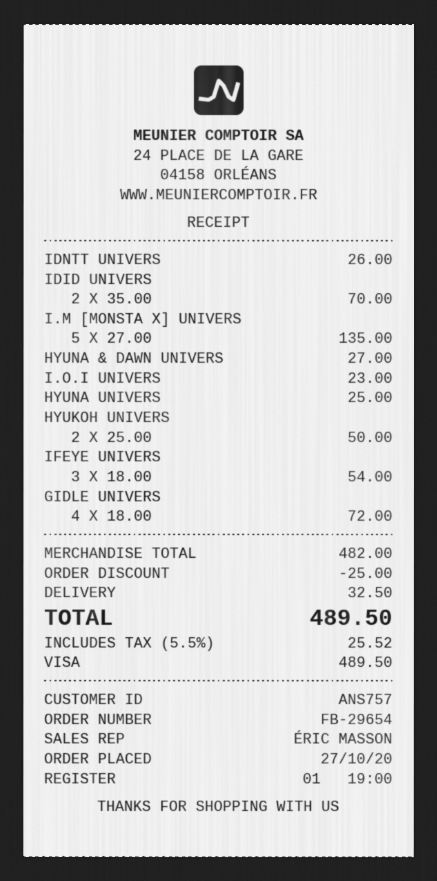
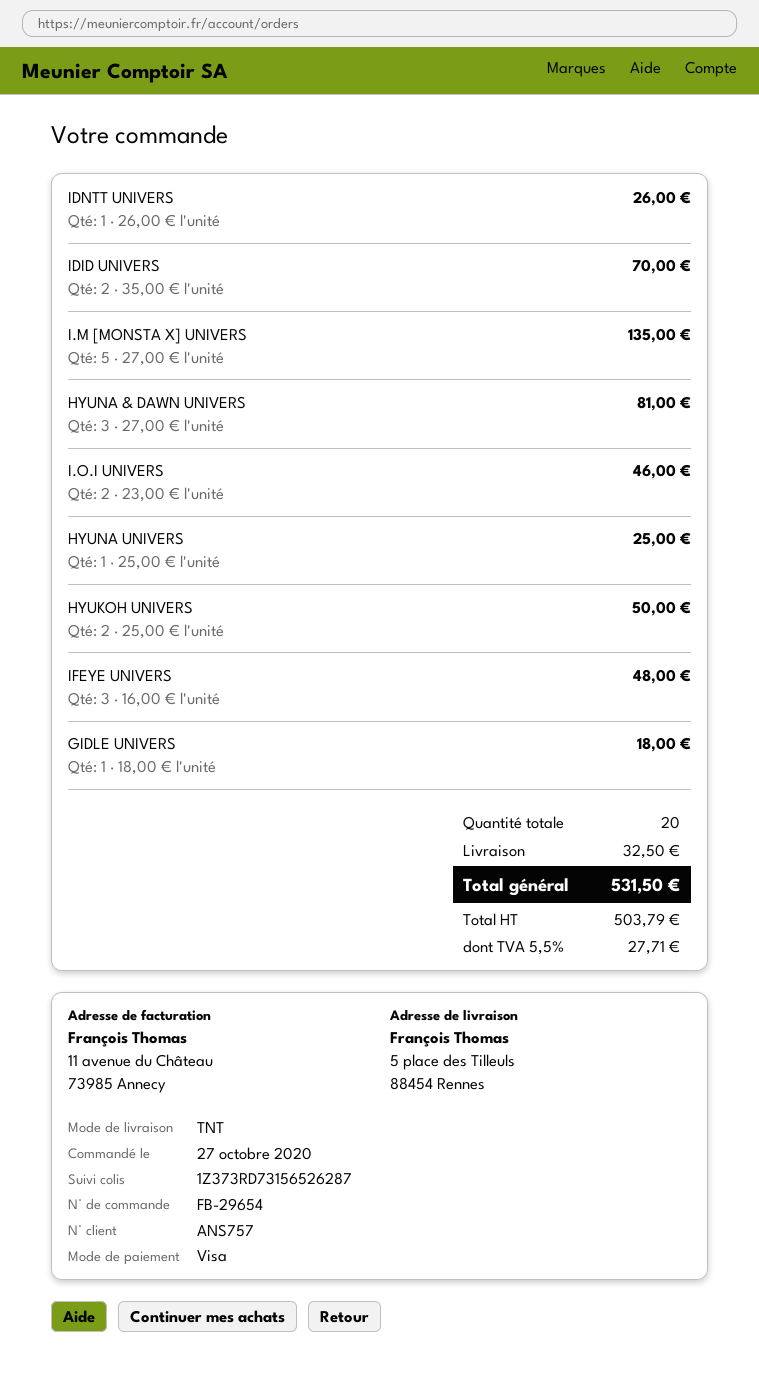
HYUNA & DAWN UNIVERS: 1 x 27.00 = 27.00 -> 3 x 27.00 = 81.00
I.O.I UNIVERS: 1 x 23.00 = 23.00 -> 2 x 23.00 = 46.00
IFEYE UNIVERS: 3 x 18.00 = 54.00 -> 3 x 16.00 = 48.00
GIDLE UNIVERS: 4 x 18.00 = 72.00 -> 1 x 18.00 = 18.00
discount: 25.00 -> none
tax: 5.5% = 25.52 -> 5.5% = 27.71
total: 489.50 -> 531.50

